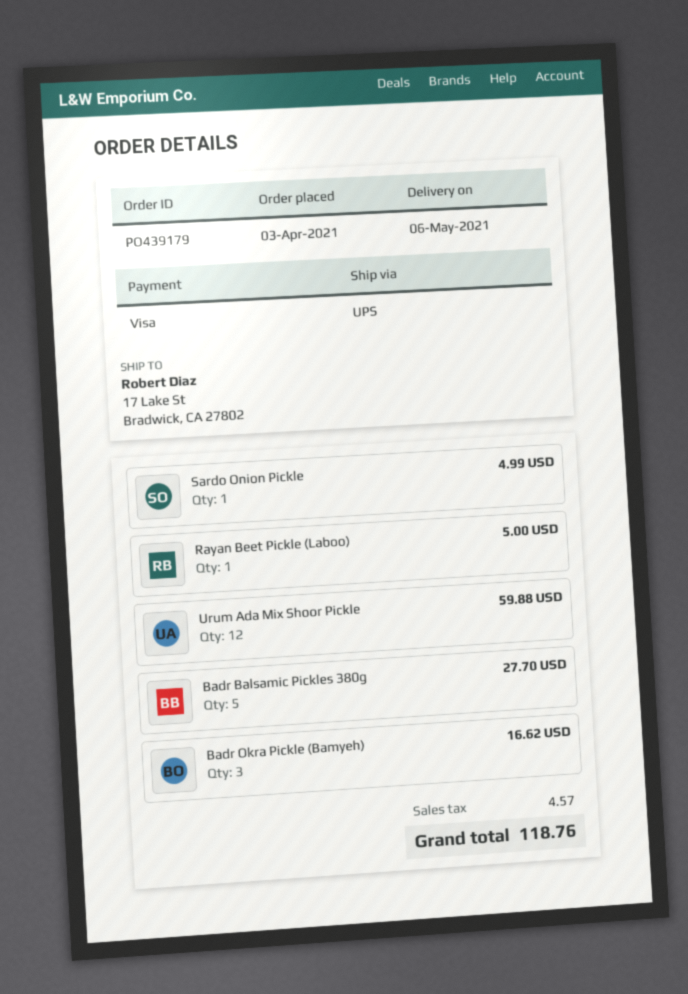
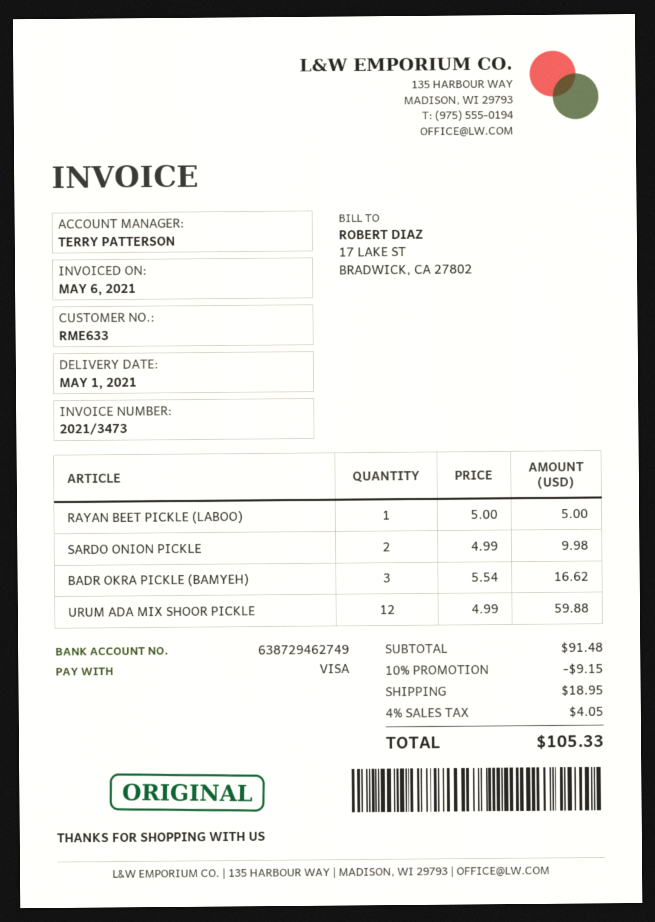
delivery date: 2021-05-06 -> 2021-05-01
Sardo Onion Pickle: 1 for 4.99 -> 2 for 9.98
Badr Balsamic Pickles 380g: 5 for 27.70 -> none
discount: none -> 10% = 9.15
shipping: none -> 18.95
tax: 4.57 -> 4.05
total: 118.76 -> 105.33

